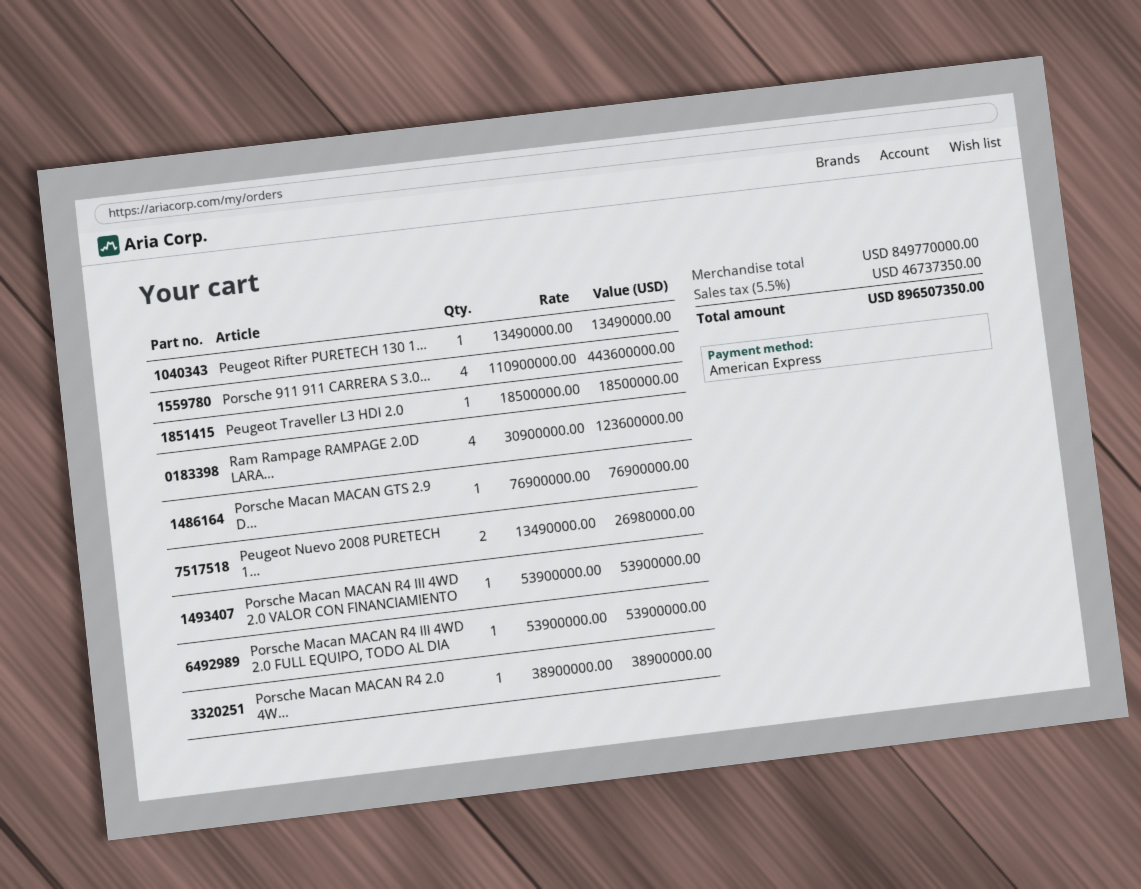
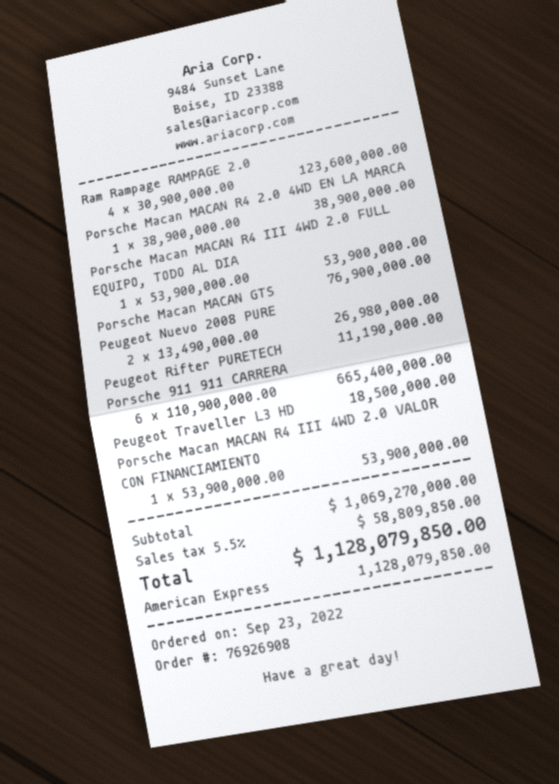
Peugeot Rifter PURETECH 130 1...: 1 x 13490000.00 = 13490000.00 -> 1 x 11190000.00 = 11190000.00
Porsche 911 911 CARRERA S 3.0...: 4 x 110900000.00 = 443600000.00 -> 6 x 110900000.00 = 665400000.00
subtotal: 849770000.00 -> 1069270000.00
tax: 5.5% = 46737350.00 -> 5.5% = 58809850.00
total: 896507350.00 -> 1128079850.00

